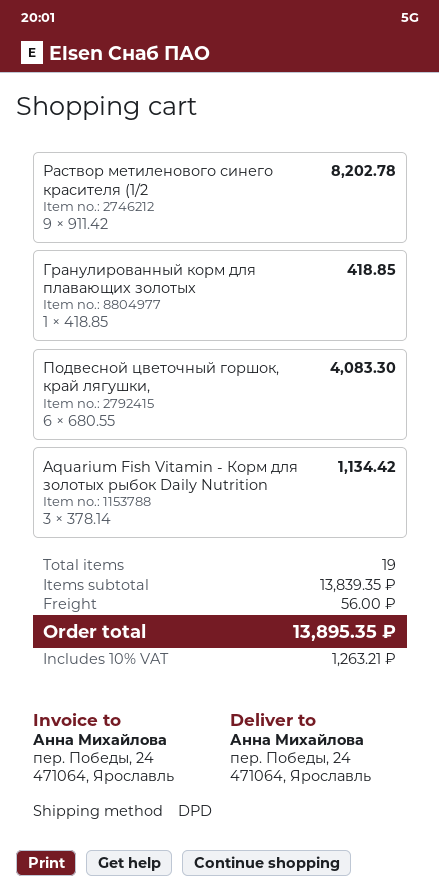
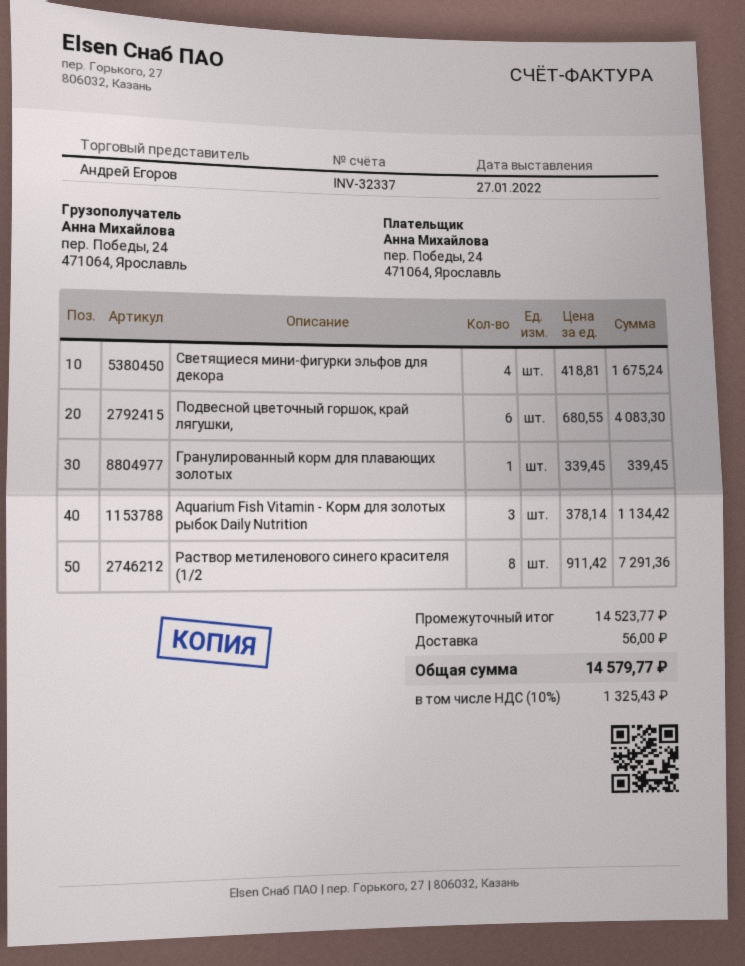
Раствор метиленового синего красителя (1/2: 9 x 911.42 = 8202.78 -> 8 x 911.42 = 7291.36
Гранулированный корм для плавающих золотых: 1 x 418.85 = 418.85 -> 1 x 339.45 = 339.45
Светящиеся мини-фигурки эльфов для декора: none -> 4 x 418.81 = 1675.24
subtotal: 13839.35 -> 14523.77
tax: 10% = 1263.21 -> 10% = 1325.43
total: 13895.35 -> 14579.77

